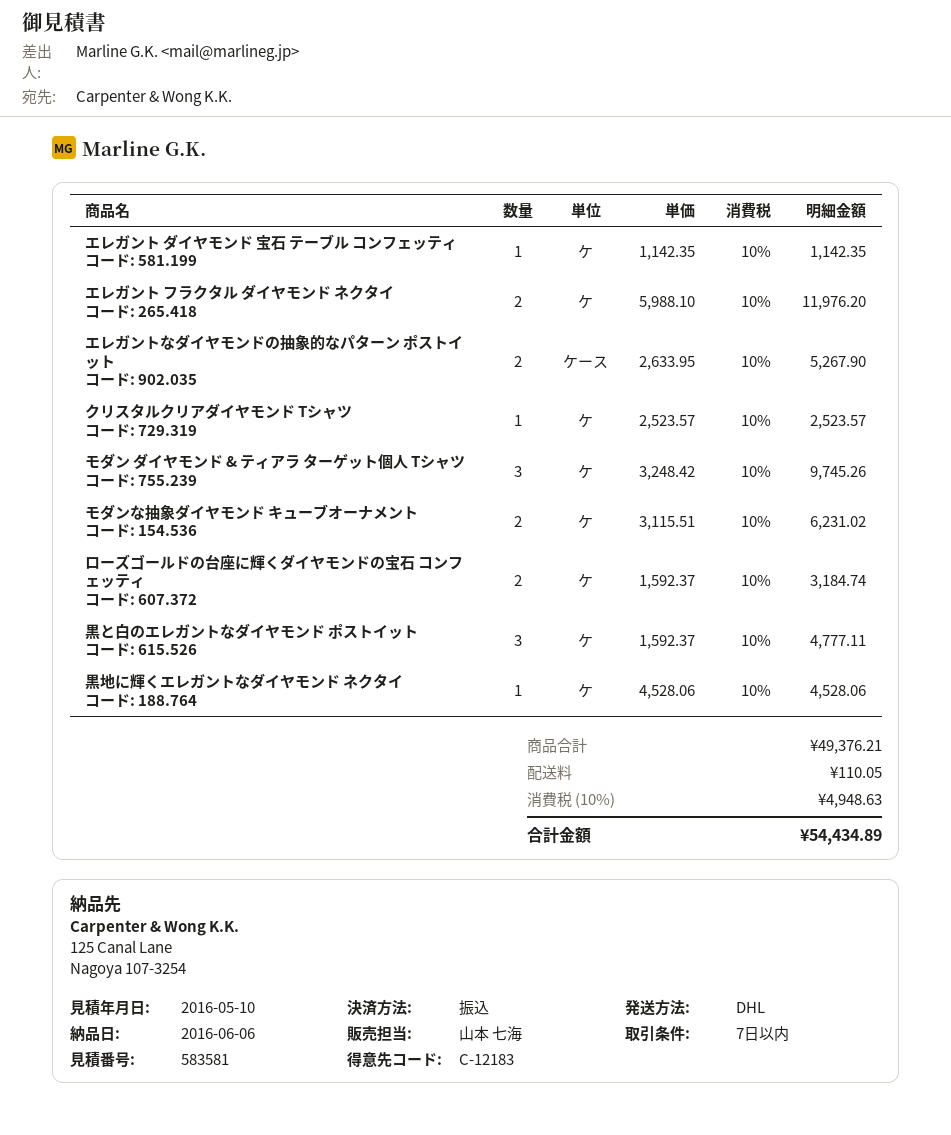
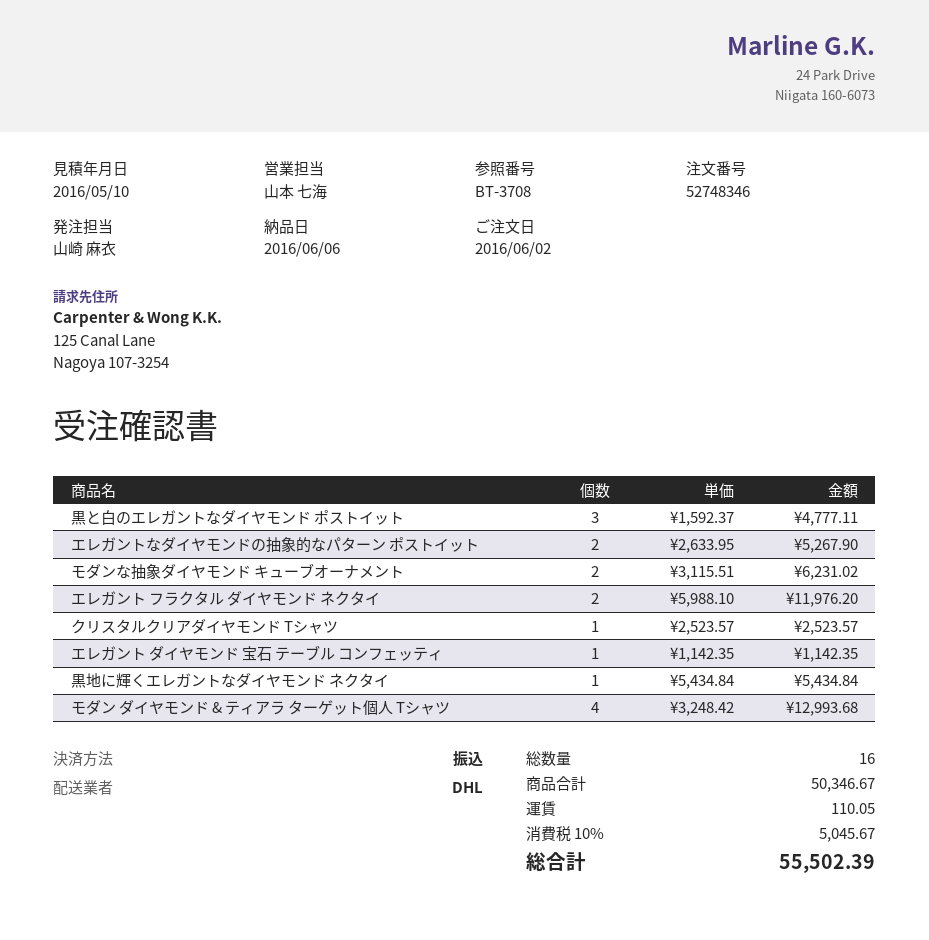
モダン ダイヤモンド & ティアラ ターゲット個人 Tシャツ: 3 x 3248.42 = 9745.26 -> 4 x 3248.42 = 12993.68
ローズゴールドの台座に輝くダイヤモンドの宝石 コンフェッティ: 2 x 1592.37 = 3184.74 -> none
黒地に輝くエレガントなダイヤモンド ネクタイ: 1 x 4528.06 = 4528.06 -> 1 x 5434.84 = 5434.84
subtotal: 49376.21 -> 50346.67
tax: 10% = 4948.63 -> 10% = 5045.67
total: 54434.89 -> 55502.39

